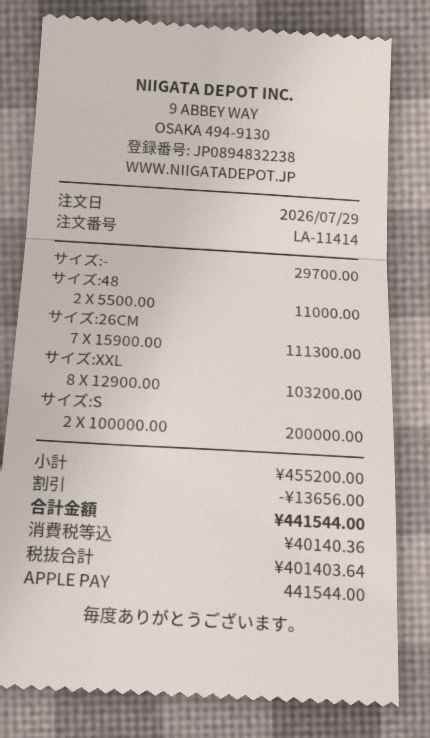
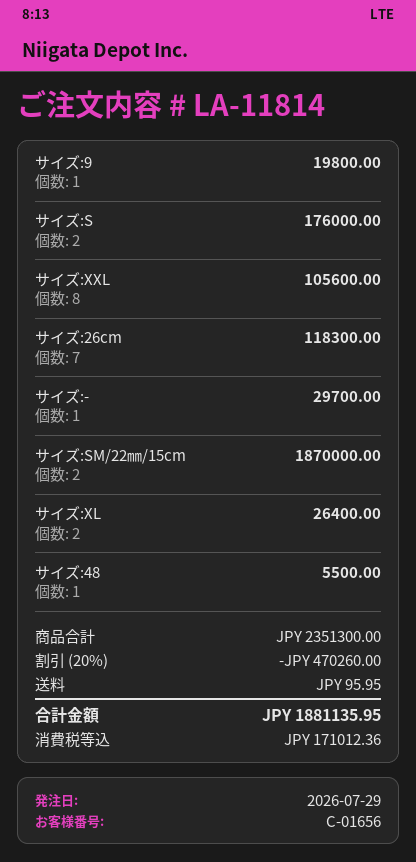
order number: LA-11414 -> LA-11814
サイズ:48: 2 for 11000.00 -> 1 for 5500.00
サイズ:26CM: 7 for 111300.00 -> 7 for 118300.00
サイズ:XXL: 8 for 103200.00 -> 8 for 105600.00
サイズ:S: 2 for 200000.00 -> 2 for 176000.00
サイズ:9: none -> 1 for 19800.00
サイズ:SM/22㎜/15cm: none -> 2 for 1870000.00
サイズ:XL: none -> 2 for 26400.00
subtotal: 455200.00 -> 2351300.00
discount: 13656.00 -> 470260.00
shipping: none -> 95.95
tax: 40140.36 -> 171012.36
total: 441544.00 -> 1881135.95

